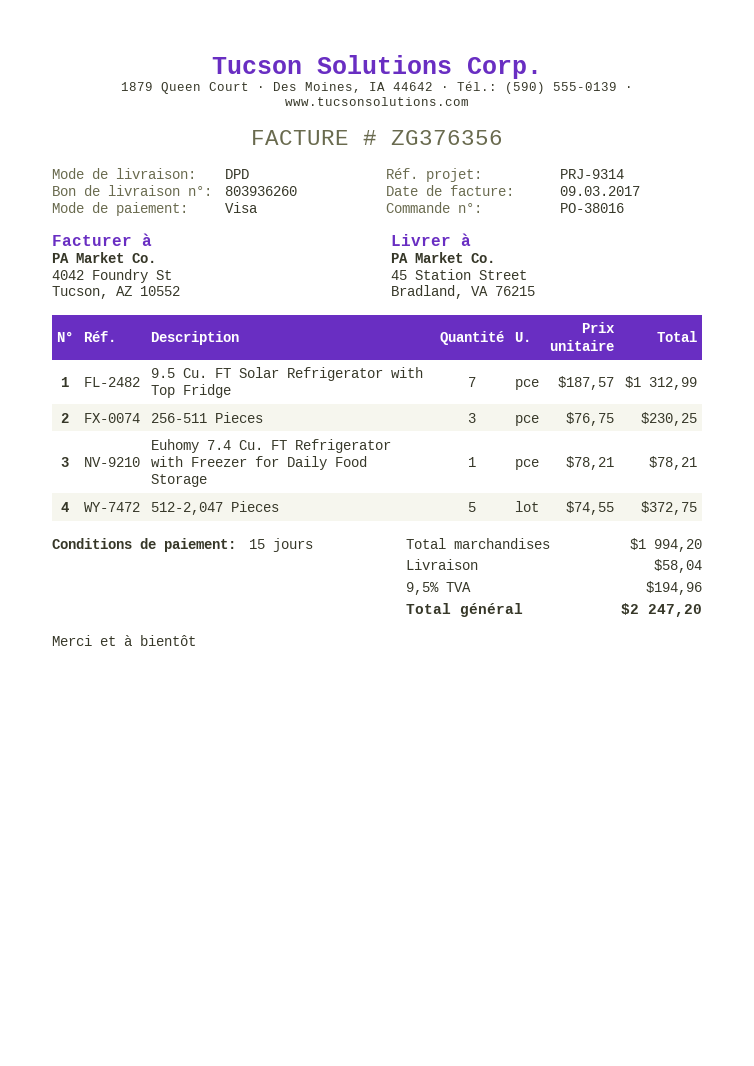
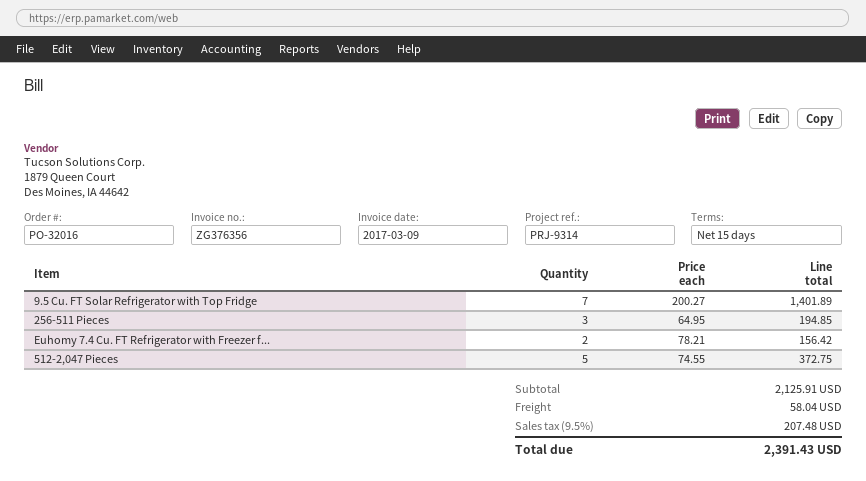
order number: PO-38016 -> PO-32016
9.5 Cu. FT Solar Refrigerator with Top Fridge: 7 x 187.57 = 1312.99 -> 7 x 200.27 = 1401.89
256-511 Pieces: 3 x 76.75 = 230.25 -> 3 x 64.95 = 194.85
Euhomy 7.4 Cu. FT Refrigerator with Freezer for Daily Food Storage: 1 x 78.21 = 78.21 -> 2 x 78.21 = 156.42
subtotal: 1994.20 -> 2125.91
tax: 9.5% = 194.96 -> 9.5% = 207.48
total: 2247.20 -> 2391.43

